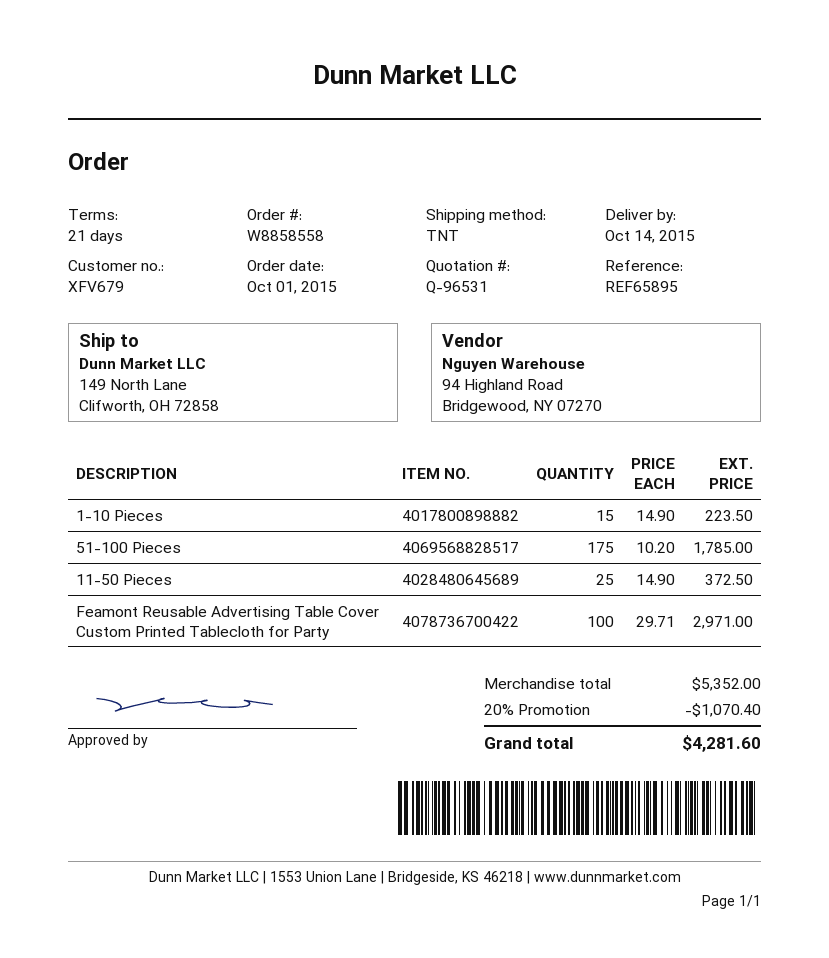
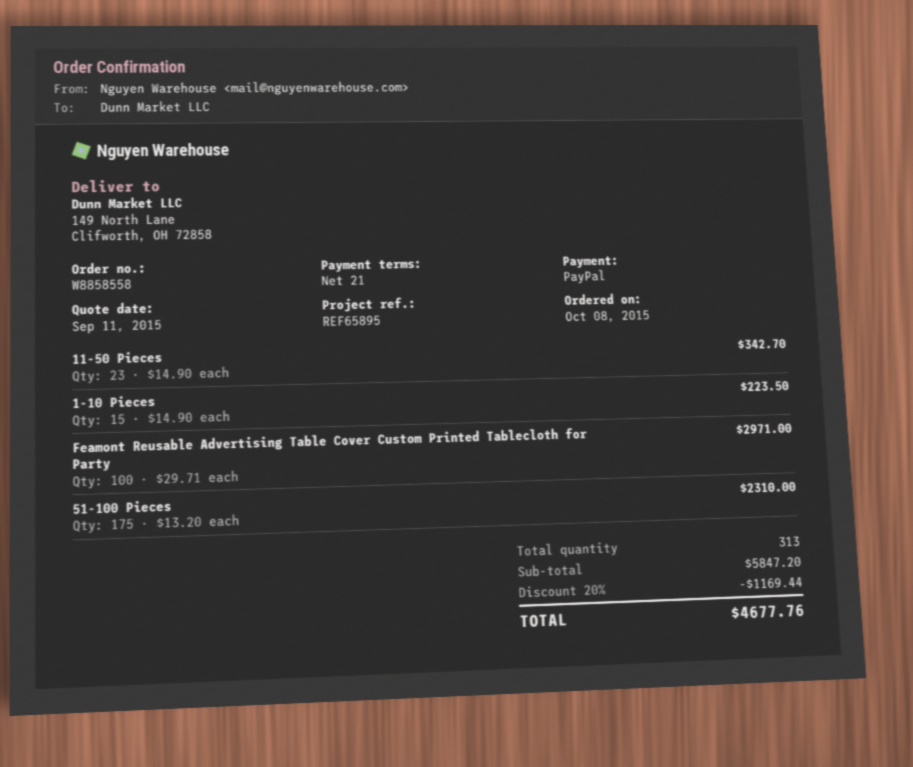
order date: 2015-10-01 -> 2015-10-08
51-100 Pieces: 175 x 10.20 = 1785.00 -> 175 x 13.20 = 2310.00
11-50 Pieces: 25 x 14.90 = 372.50 -> 23 x 14.90 = 342.70
subtotal: 5352.00 -> 5847.20
discount: 20% = 1070.40 -> 20% = 1169.44
total: 4281.60 -> 4677.76

